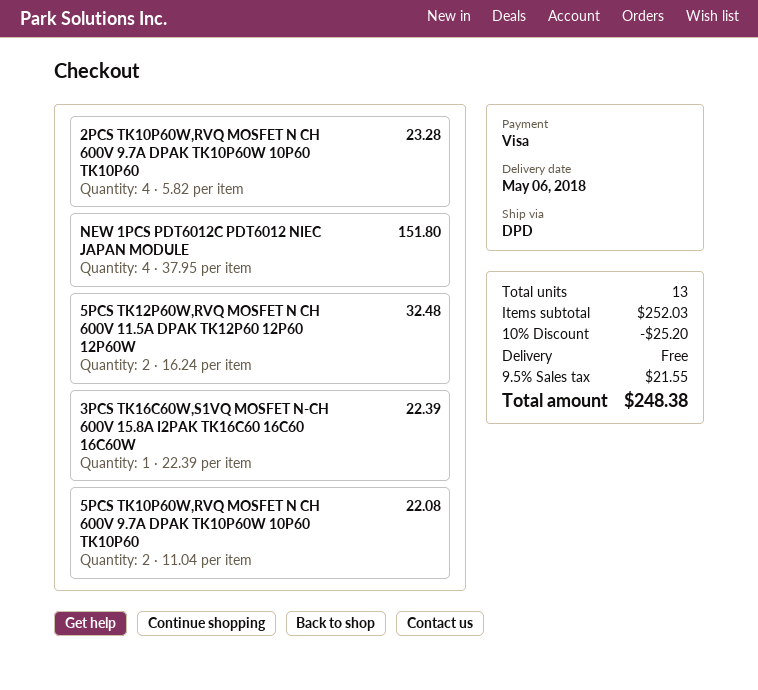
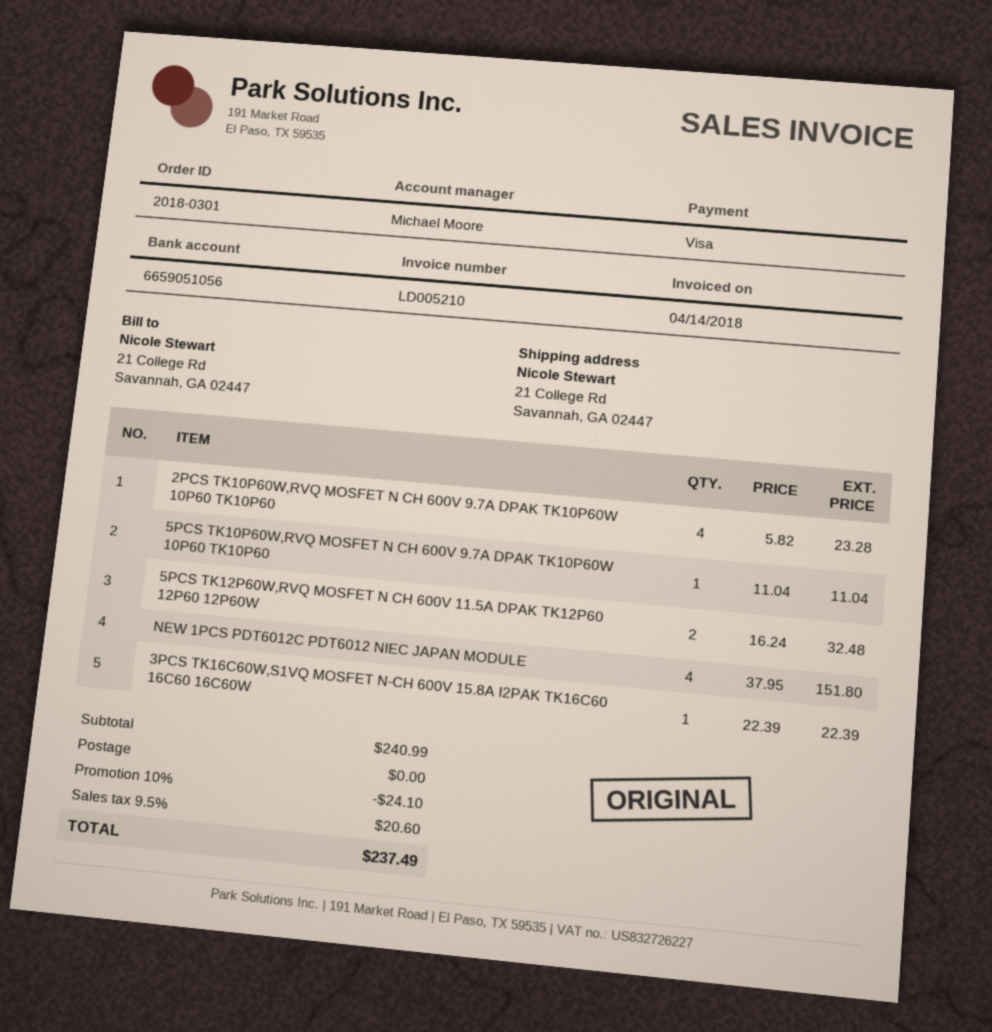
5PCS TK10P60W,RVQ MOSFET N CH 600V 9.7A DPAK TK10P60W 10P60 TK10P60: 2 x 11.04 = 22.08 -> 1 x 11.04 = 11.04
subtotal: 252.03 -> 240.99
discount: 10% = 25.20 -> 10% = 24.10
tax: 9.5% = 21.55 -> 9.5% = 20.60
total: 248.38 -> 237.49

